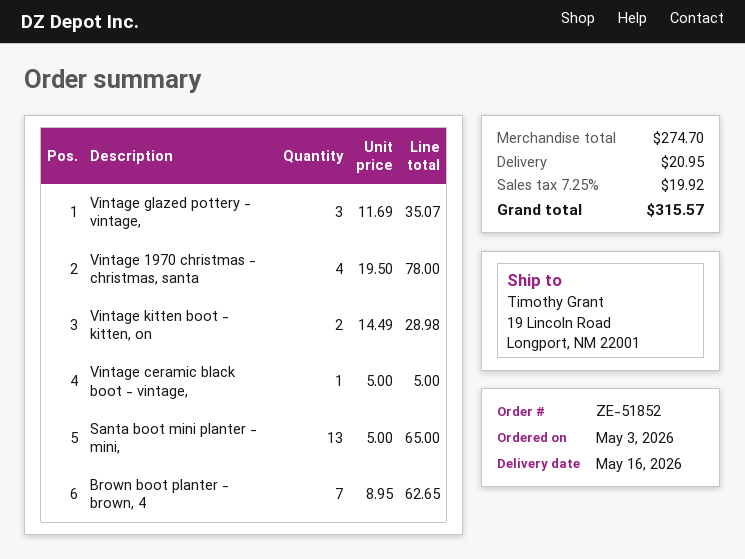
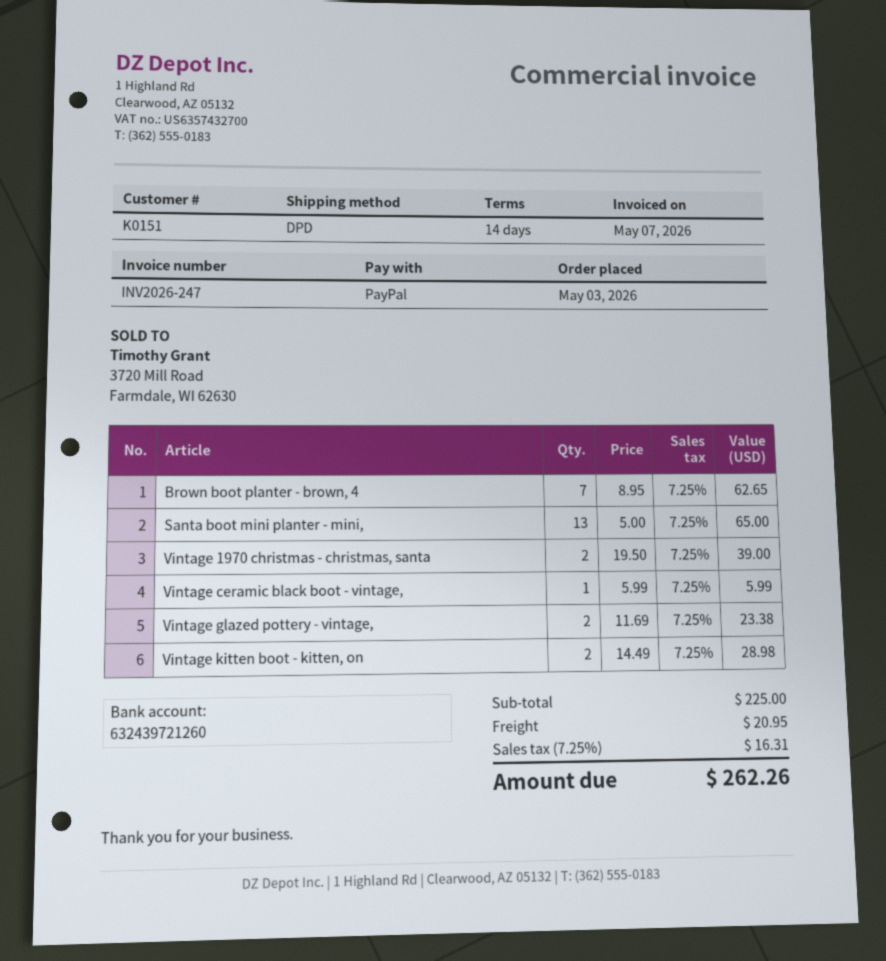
Vintage glazed pottery - vintage,: 3 x 11.69 = 35.07 -> 2 x 11.69 = 23.38
Vintage 1970 christmas - christmas, santa: 4 x 19.50 = 78.00 -> 2 x 19.50 = 39.00
Vintage ceramic black boot - vintage,: 1 x 5.00 = 5.00 -> 1 x 5.99 = 5.99
subtotal: 274.70 -> 225.00
tax: 7.25% = 19.92 -> 7.25% = 16.31
total: 315.57 -> 262.26

